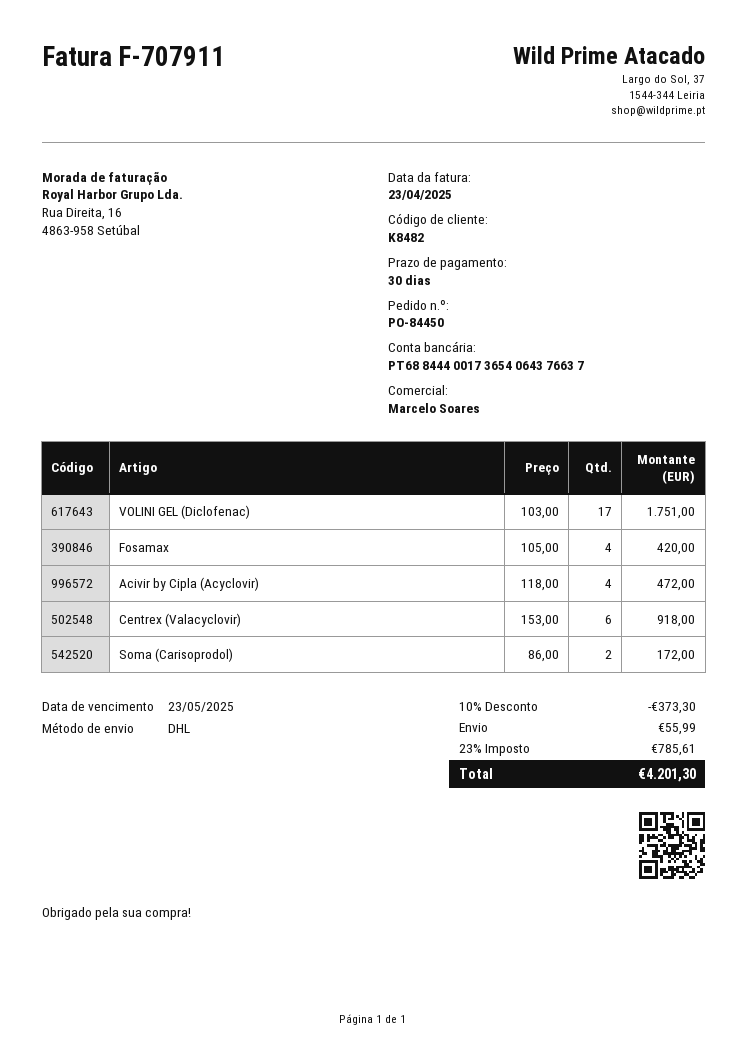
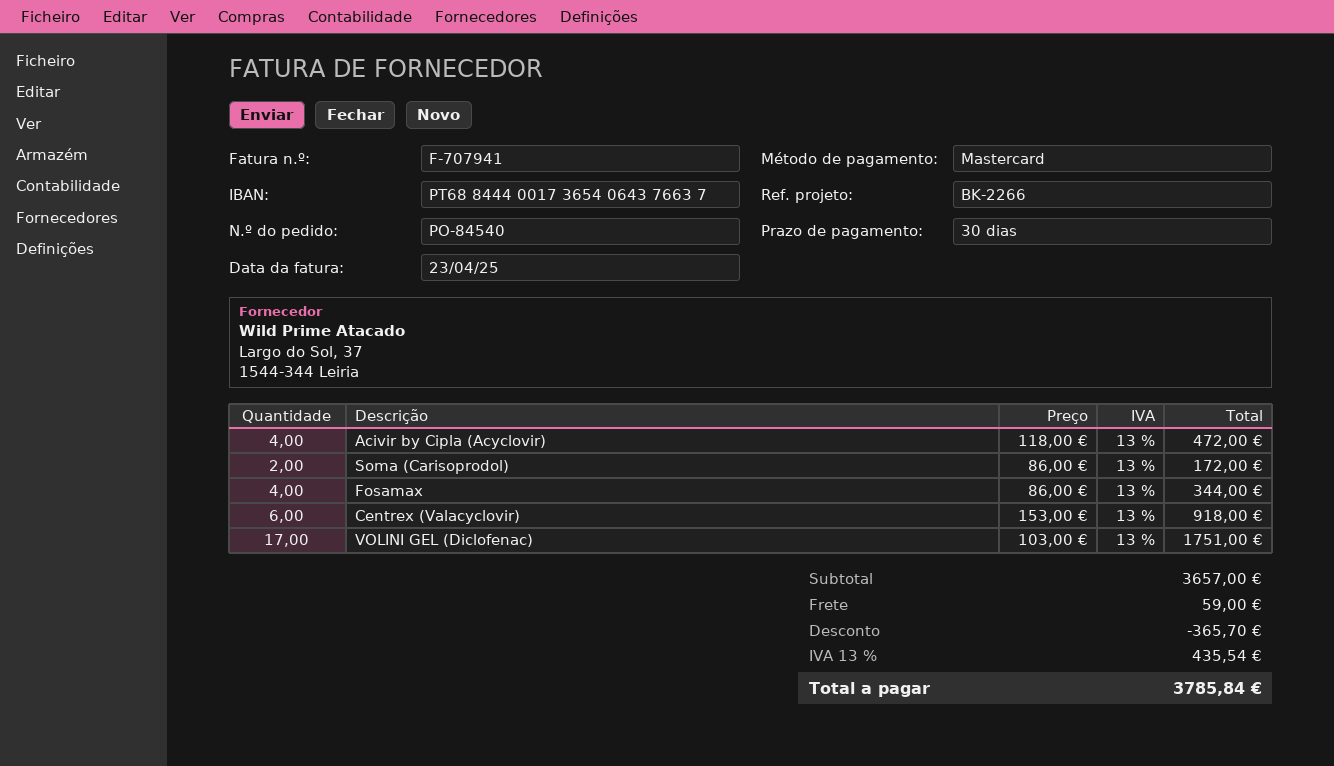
order number: PO-84450 -> PO-84540
invoice number: F-707911 -> F-707941
Fosamax: 4 x 105.00 = 420.00 -> 4 x 86.00 = 344.00
discount: 373.30 -> 365.70
shipping: 55.99 -> 59.00
tax: 23% = 785.61 -> 13% = 435.54
total: 4201.30 -> 3785.84

